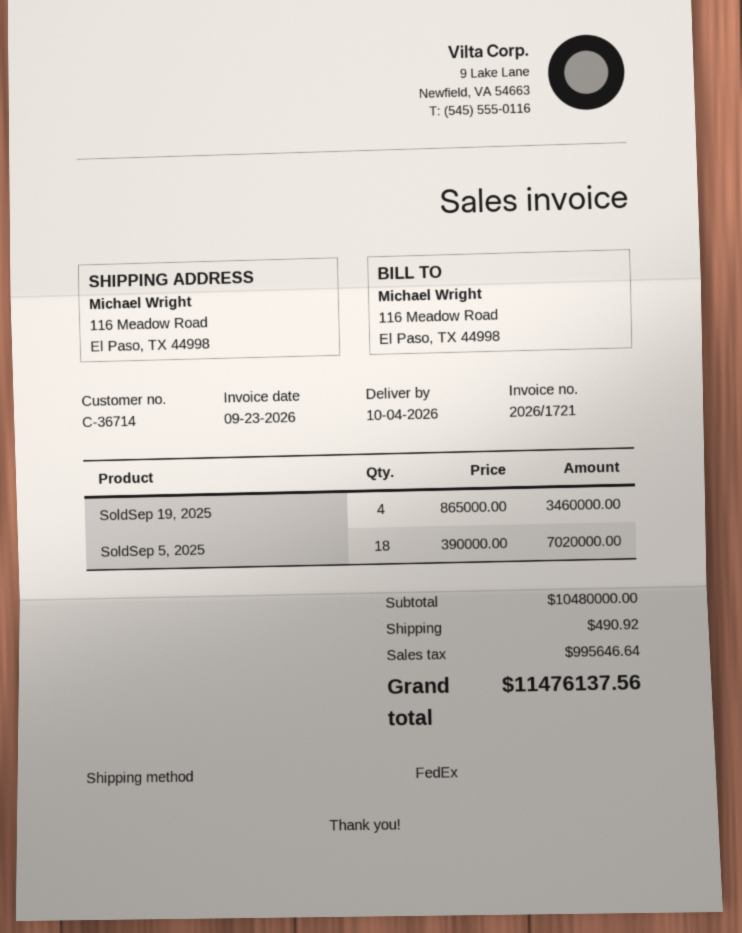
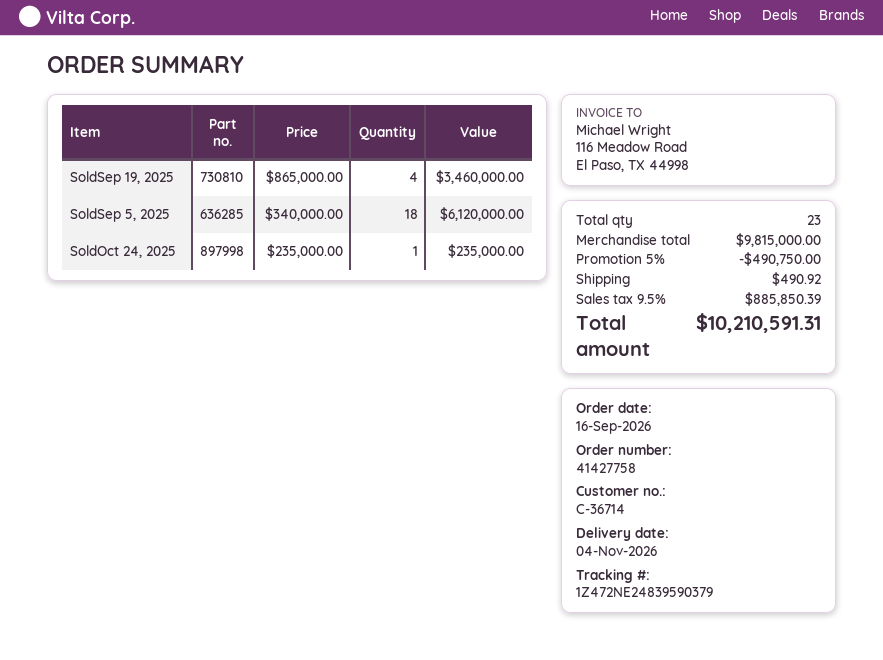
delivery date: 2026-10-04 -> 2026-11-04
SoldSep 5, 2025: 18 x 390000.00 = 7020000.00 -> 18 x 340000.00 = 6120000.00
SoldOct 24, 2025: none -> 1 x 235000.00 = 235000.00
subtotal: 10480000.00 -> 9815000.00
discount: none -> 5% = 490750.00
tax: 995646.64 -> 885850.39
total: 11476137.56 -> 10210591.31

